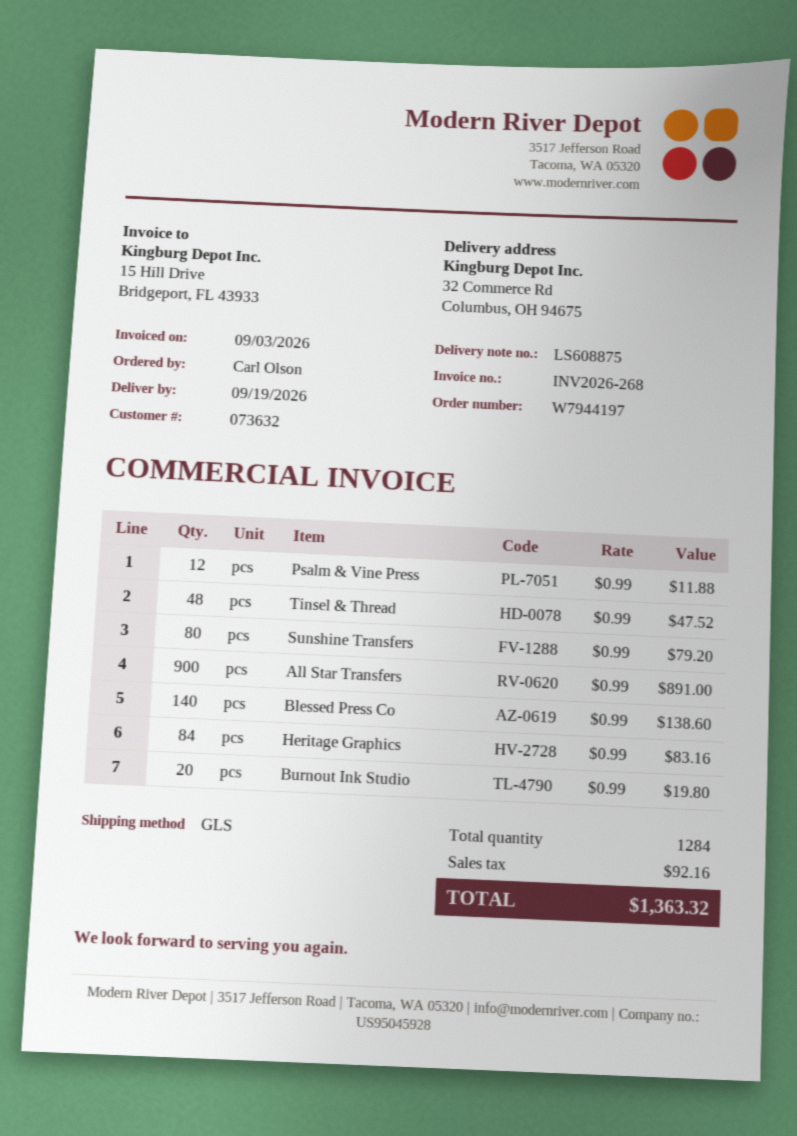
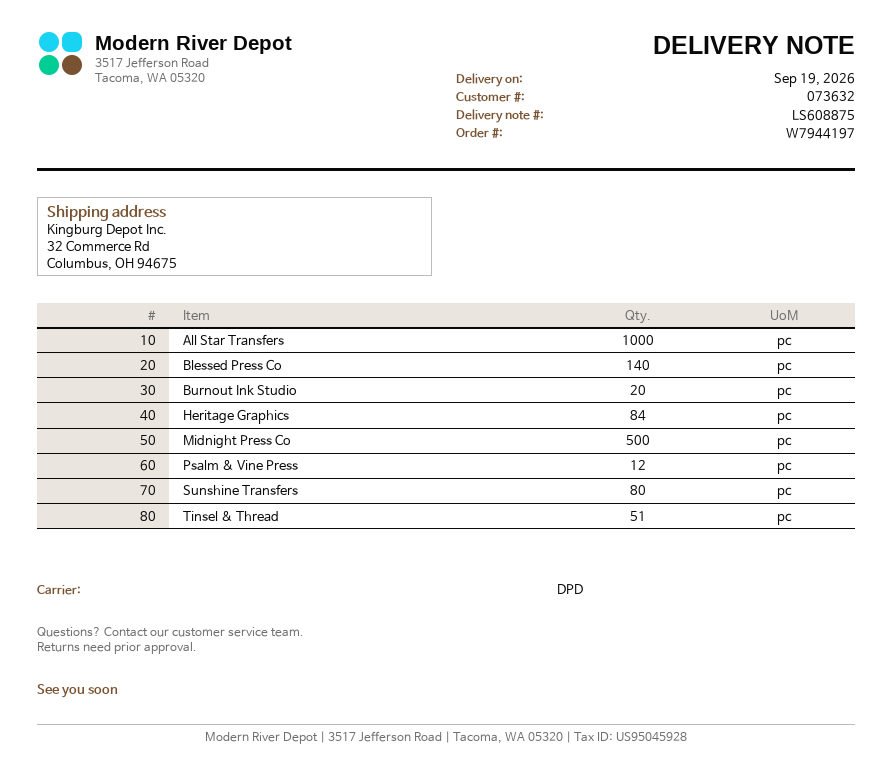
shipping method: GLS -> DPD
Tinsel & Thread: 48 -> 51
All Star Transfers: 900 -> 1000
Midnight Press Co: none -> 500

